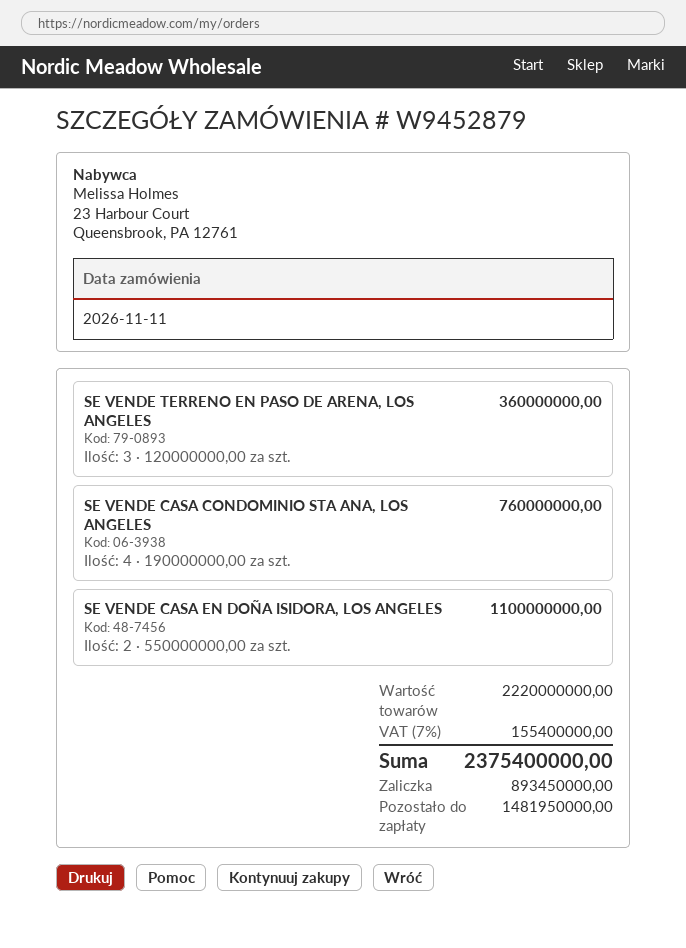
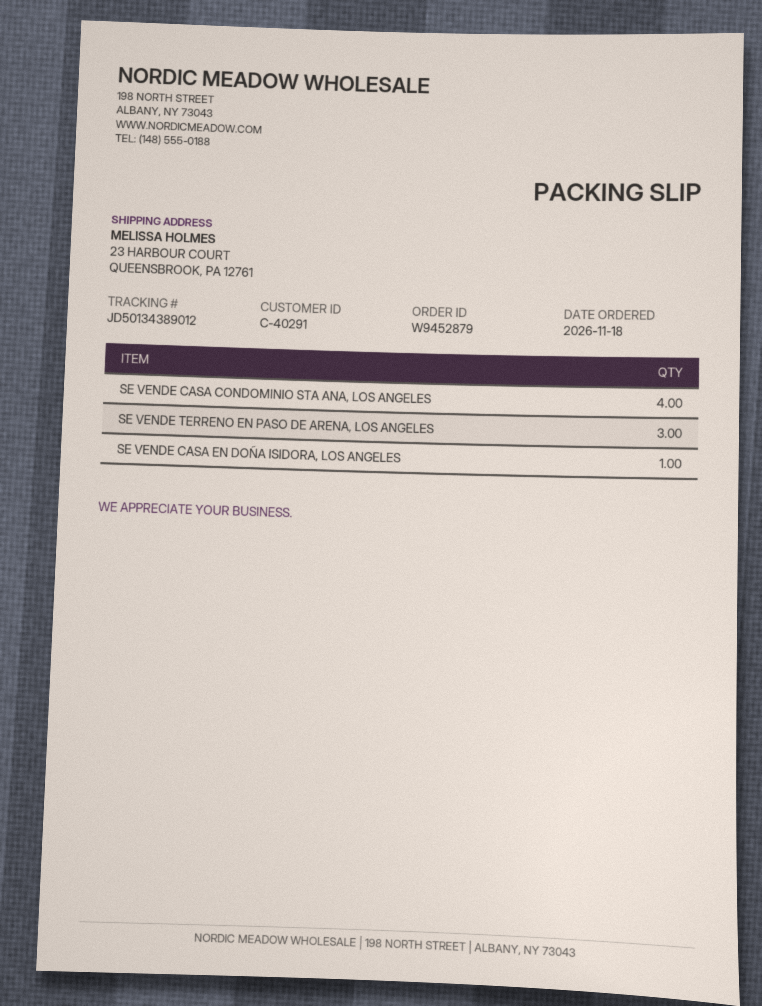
order date: 2026-11-11 -> 2026-11-18
SE VENDE CASA EN DOÑA ISIDORA, LOS ANGELES: 2 -> 1

